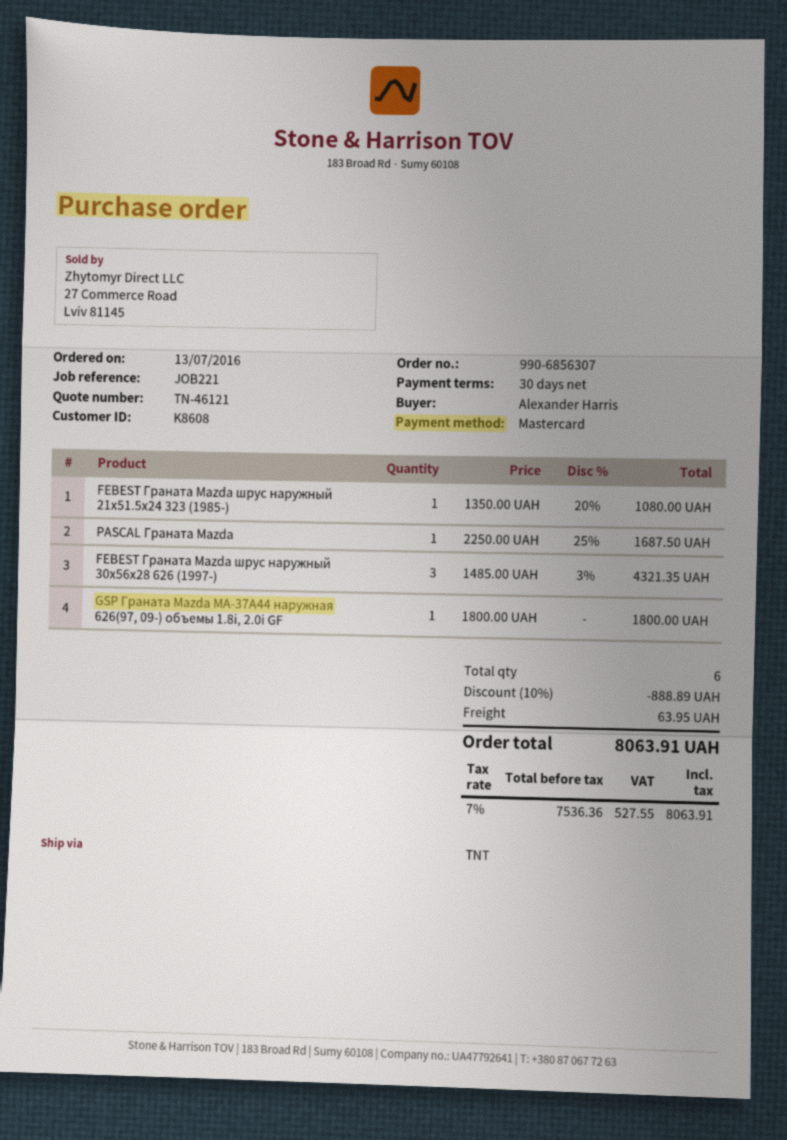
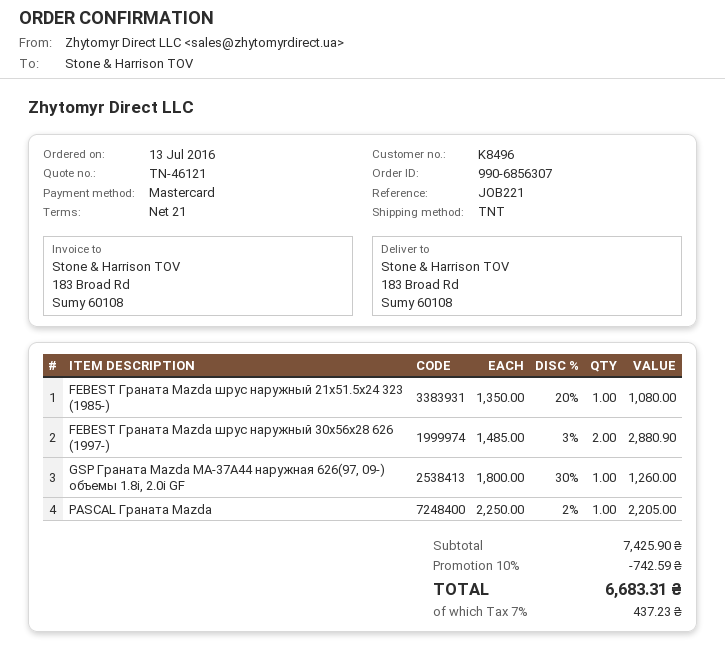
payment terms: 30 days -> 21 days
customer number: K8608 -> K8496
PASCAL Граната Mazda: 1 x 2250.00 - 25% = 1687.50 -> 1 x 2250.00 - 2% = 2205.00
FEBEST Граната Mazda шрус наружный 30x56x28 626 (1997-): 3 x 1485.00 - 3% = 4321.35 -> 2 x 1485.00 - 3% = 2880.90
GSP Граната Mazda MA-37A44 наружная 626(97, 09-) объемы 1.8i, 2.0i GF: 1 x 1800.00 = 1800.00 -> 1 x 1800.00 - 30% = 1260.00
discount: 10% = 888.89 -> 10% = 742.59
shipping: 63.95 -> none
tax: 7% = 527.55 -> 7% = 437.23
total: 8063.91 -> 6683.31

